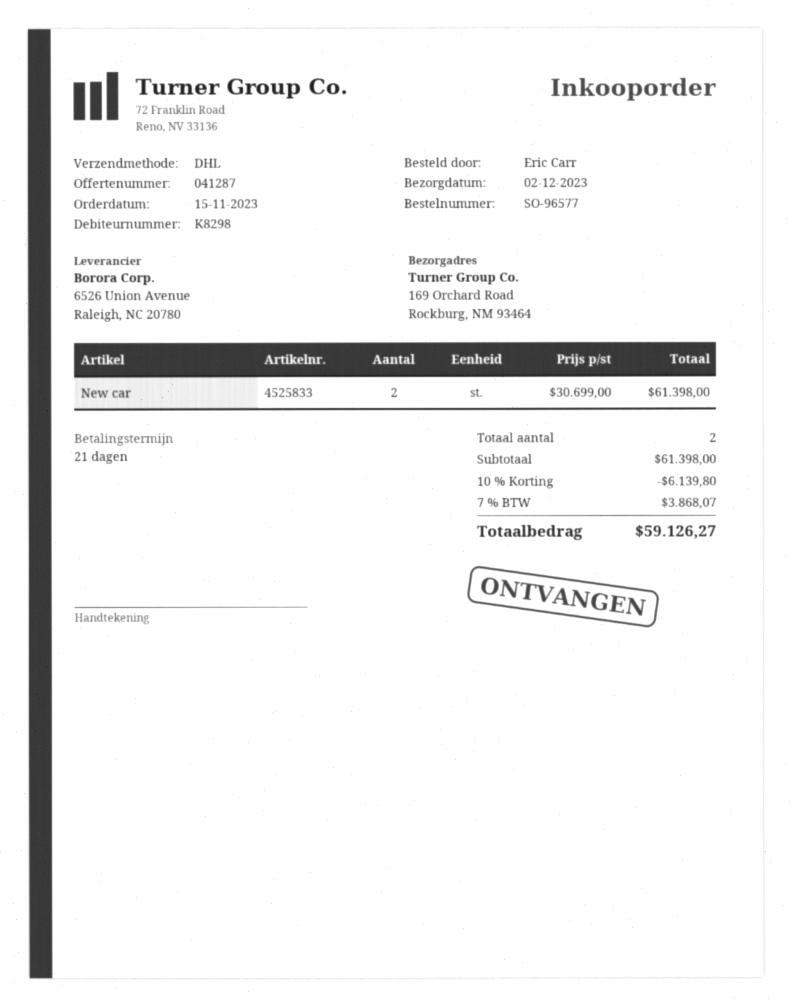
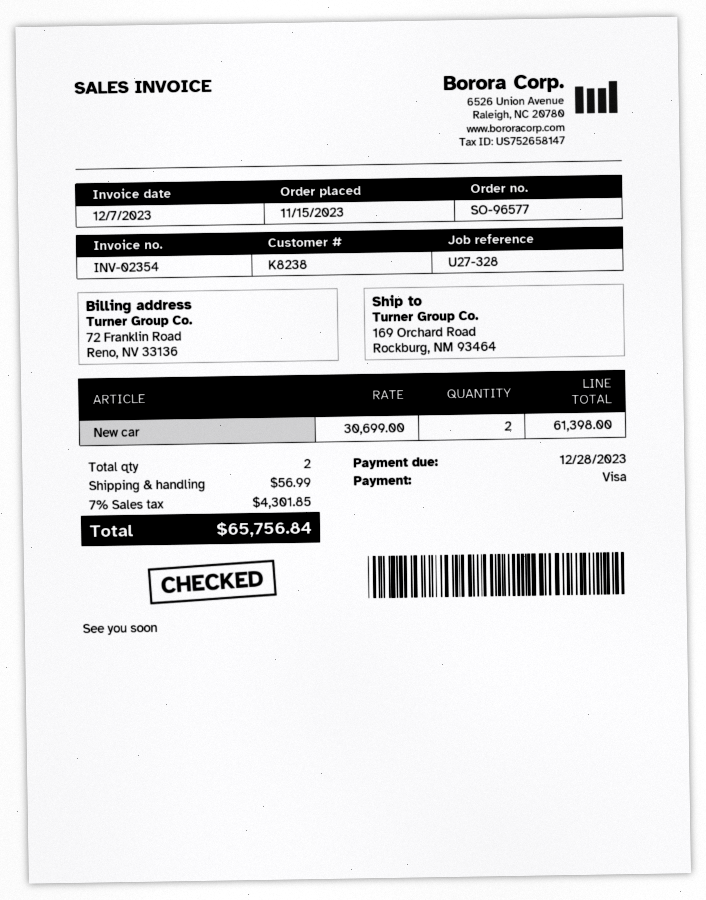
customer number: K8298 -> K8238
discount: 10% = 6139.80 -> none
shipping: none -> 56.99
tax: 7% = 3868.07 -> 7% = 4301.85
total: 59126.27 -> 65756.84

